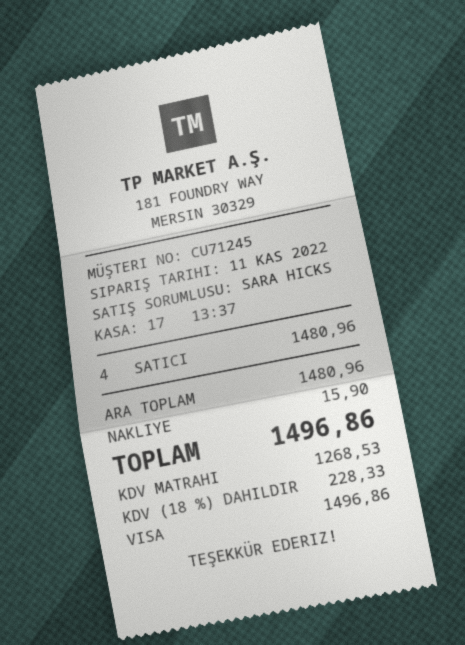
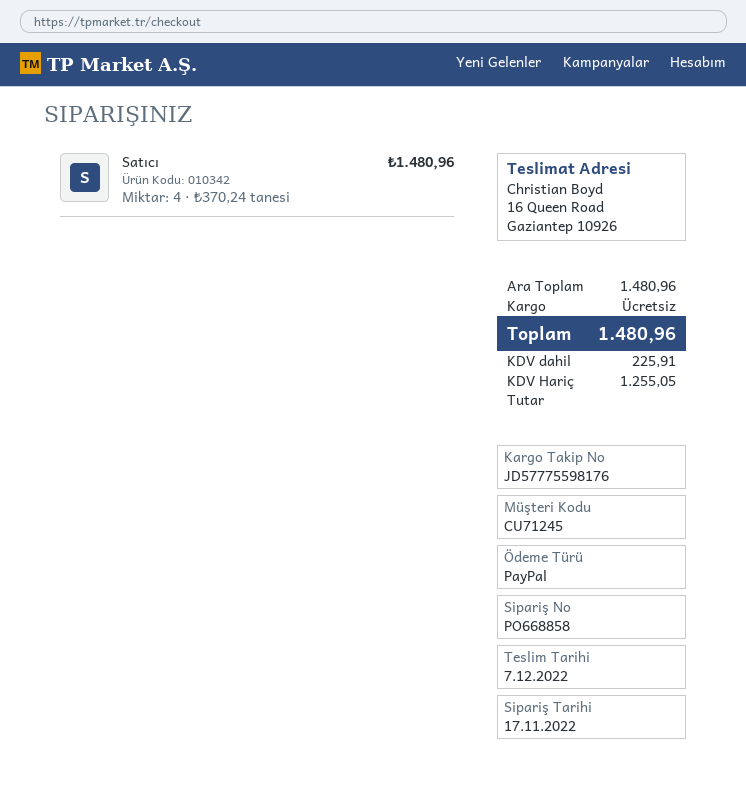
order date: 2022-11-11 -> 2022-11-17
payment method: Visa -> PayPal
shipping: 15.90 -> 0.00
net: 1268.53 -> 1255.05
tax: 228.33 -> 225.91
total: 1496.86 -> 1480.96

